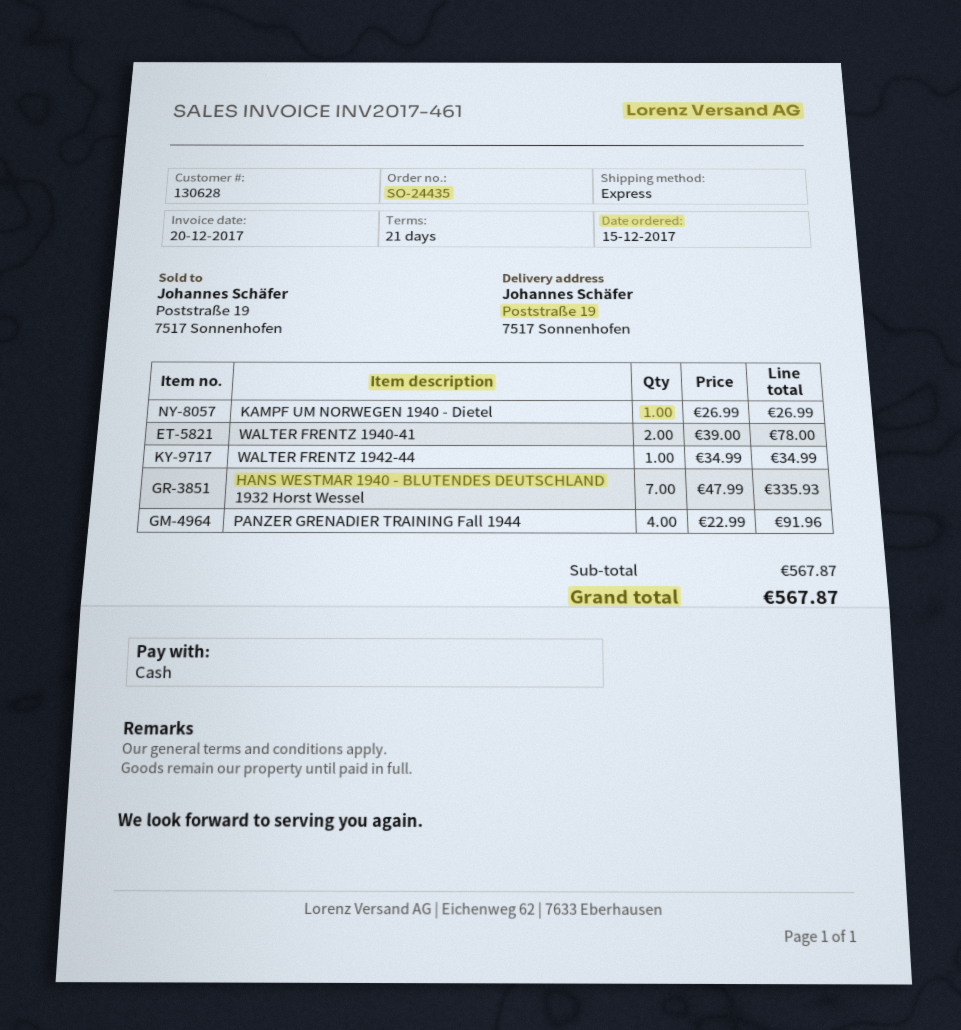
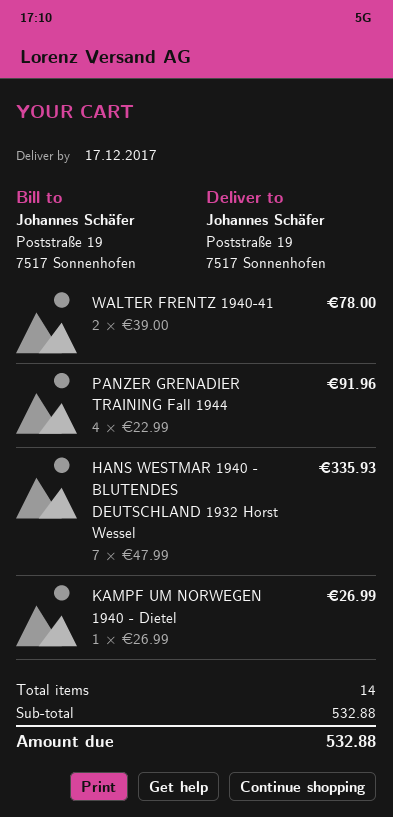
WALTER FRENTZ 1942-44: 1 x 34.99 = 34.99 -> none
subtotal: 567.87 -> 532.88
total: 567.87 -> 532.88

